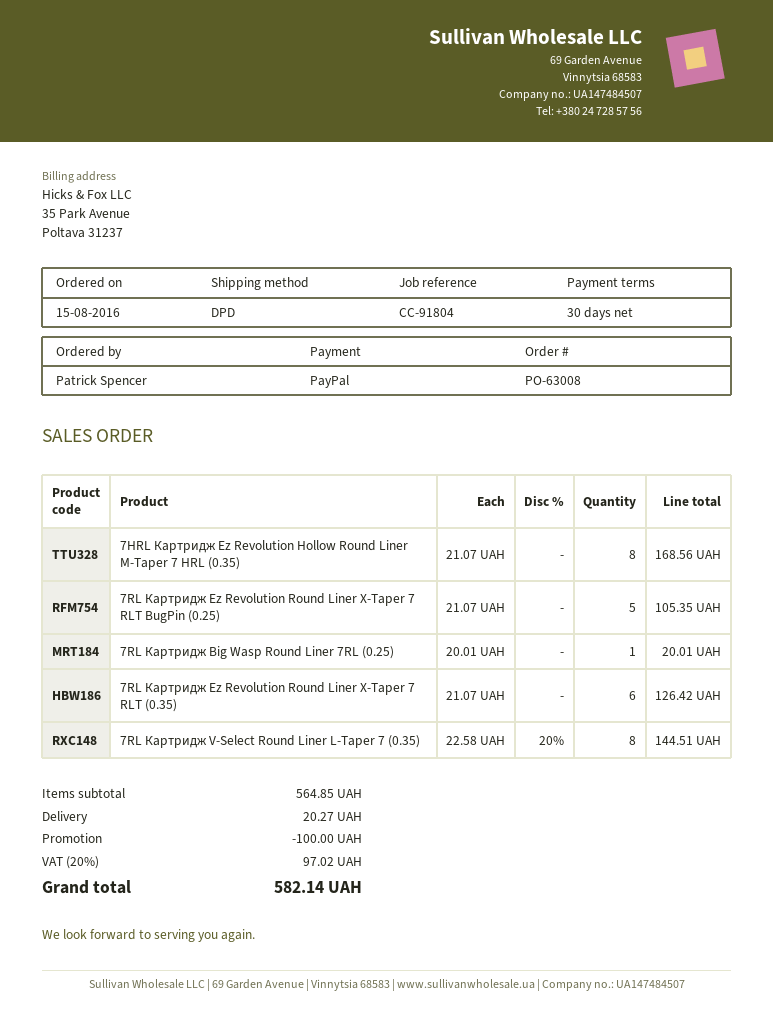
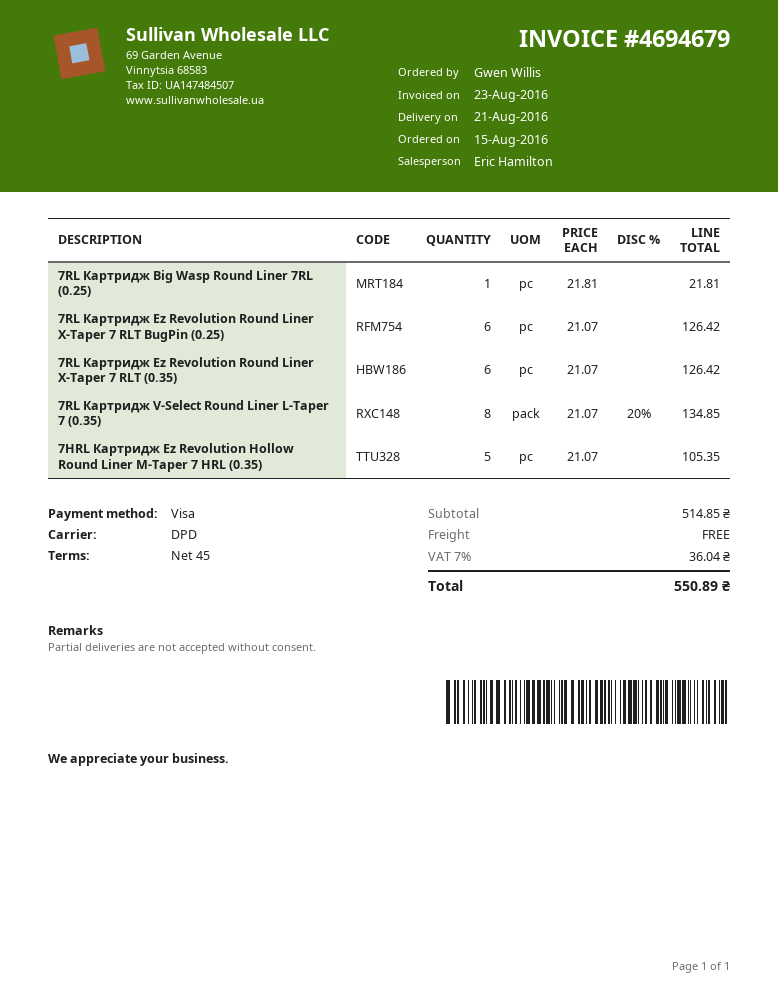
payment terms: 30 days -> 45 days
ordered by: Patrick Spencer -> Gwen Willis
payment method: PayPal -> Visa
7HRL Картридж Ez Revolution Hollow Round Liner M-Taper 7 HRL (0.35): 8 x 21.07 = 168.56 -> 5 x 21.07 = 105.35
7RL Картридж Ez Revolution Round Liner X-Taper 7 RLT BugPin (0.25): 5 x 21.07 = 105.35 -> 6 x 21.07 = 126.42
7RL Картридж Big Wasp Round Liner 7RL (0.25): 1 x 20.01 = 20.01 -> 1 x 21.81 = 21.81
7RL Картридж V-Select Round Liner L-Taper 7 (0.35): 8 x 22.58 - 20% = 144.51 -> 8 x 21.07 - 20% = 134.85
subtotal: 564.85 -> 514.85
discount: 100.00 -> none
shipping: 20.27 -> 0.00
tax: 20% = 97.02 -> 7% = 36.04
total: 582.14 -> 550.89

